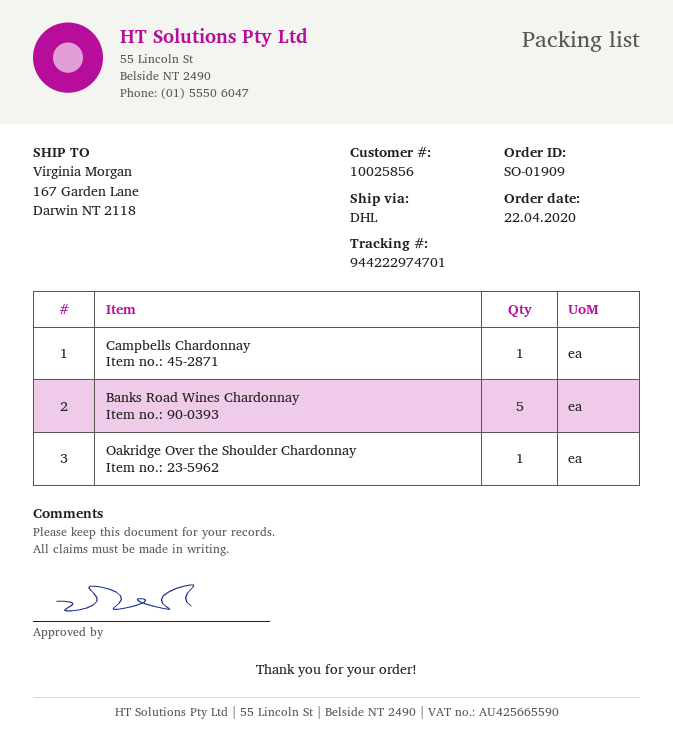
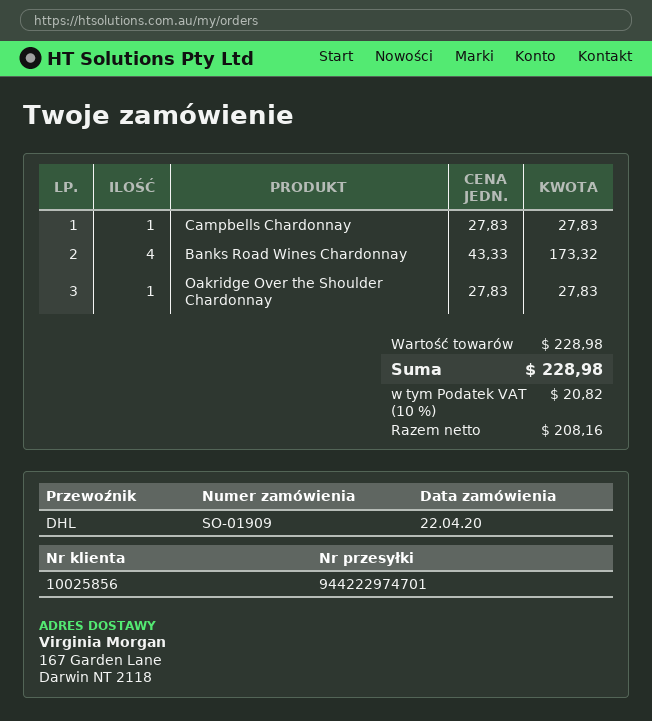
Banks Road Wines Chardonnay: 5 -> 4

